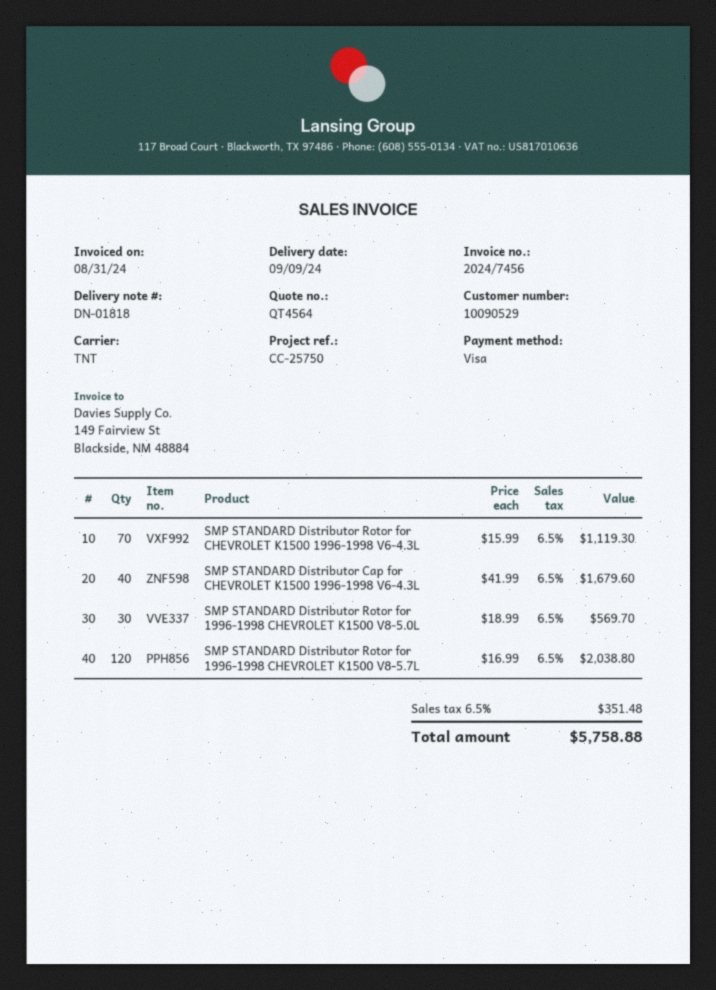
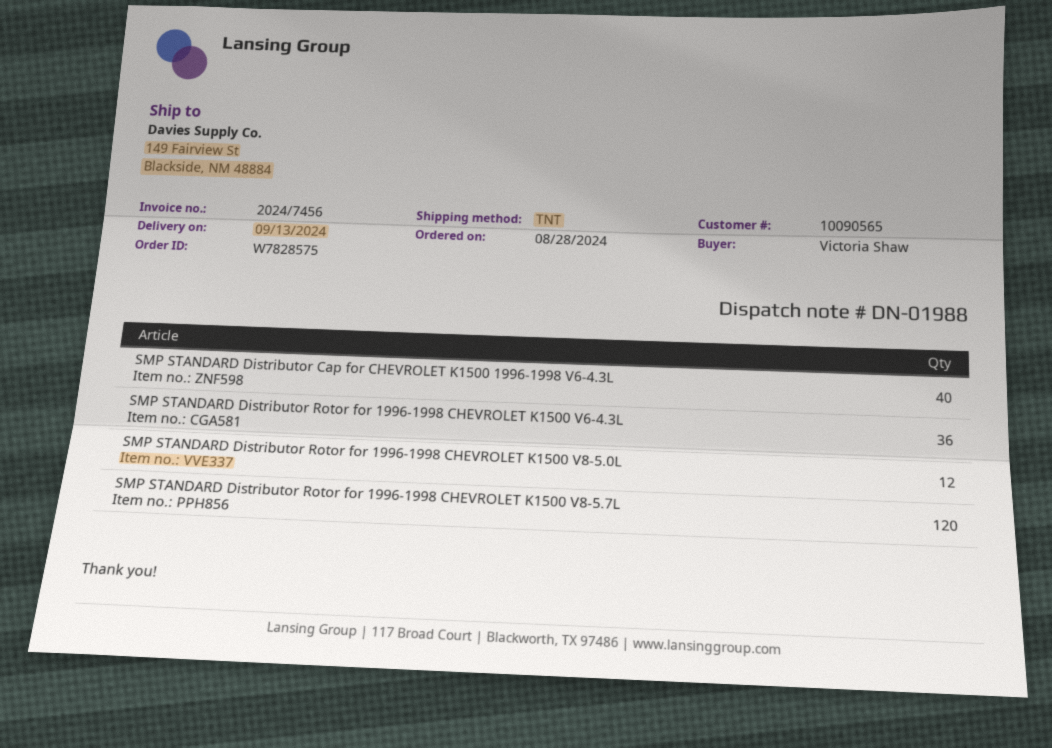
delivery note number: DN-01818 -> DN-01988
delivery date: 2024-09-09 -> 2024-09-13
customer number: 10090529 -> 10090565
SMP STANDARD Distributor Rotor for CHEVROLET K1500 1996-1998 V6-4.3L: 70 -> none
SMP STANDARD Distributor Rotor for 1996-1998 CHEVROLET K1500 V8-5.0L: 30 -> 12
SMP STANDARD Distributor Rotor for 1996-1998 CHEVROLET K1500 V6-4.3L: none -> 36

